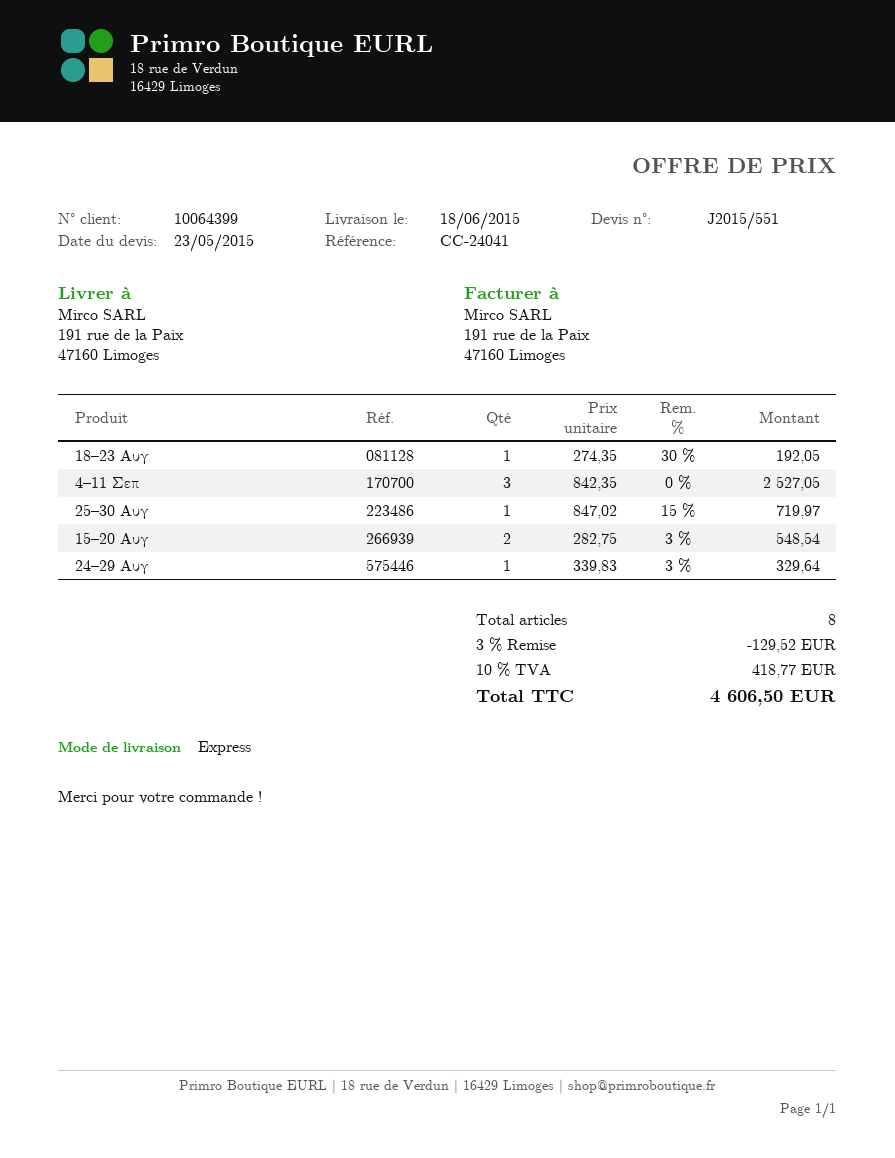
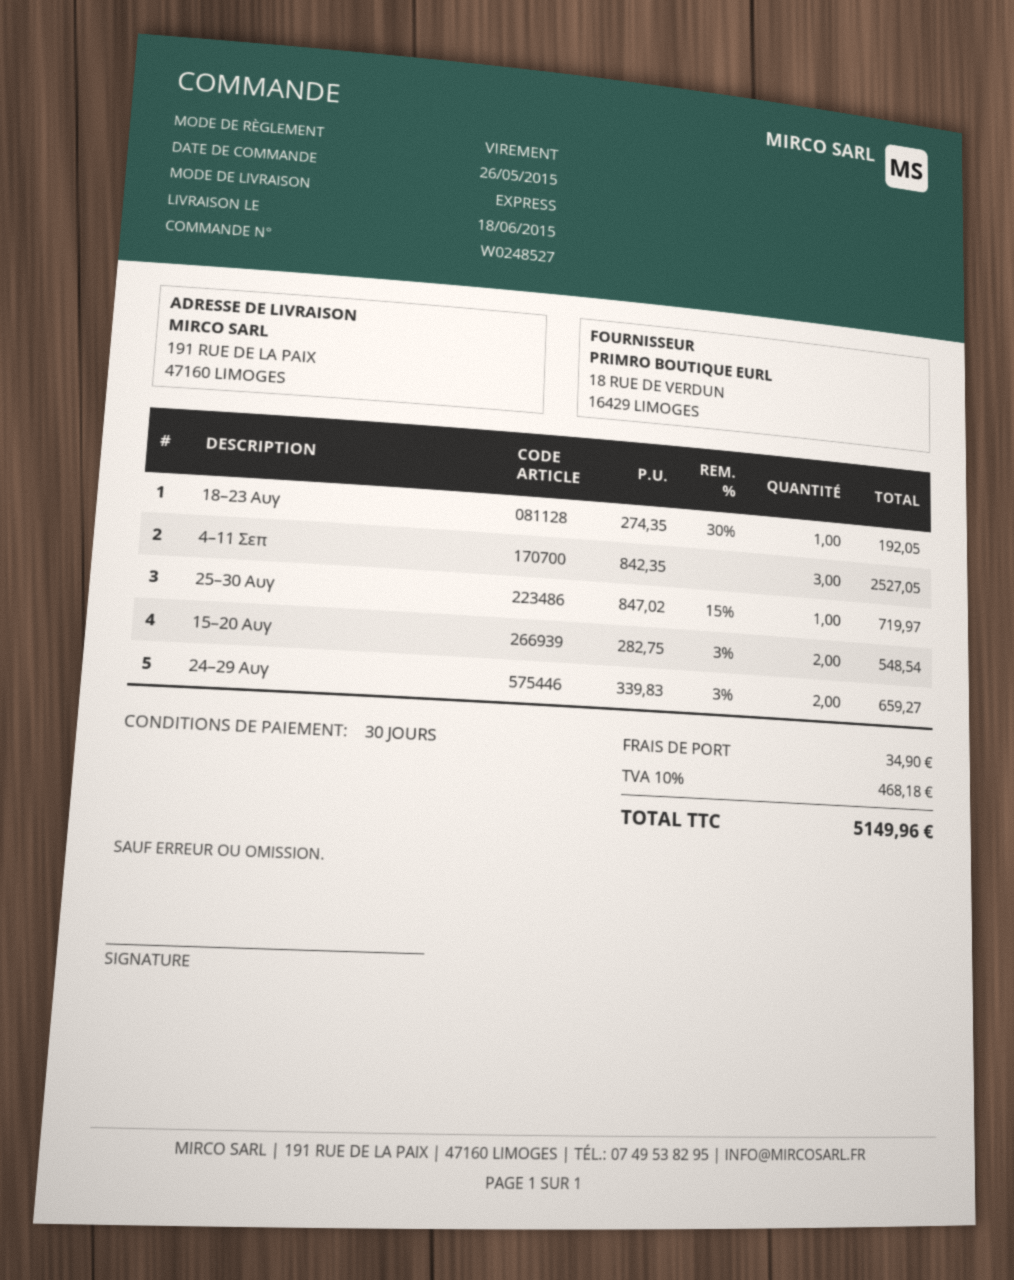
24–29 Αυγ: 1 x 339.83 - 3% = 329.64 -> 2 x 339.83 - 3% = 659.27
discount: 3% = 129.52 -> none
shipping: none -> 34.90
tax: 10% = 418.77 -> 10% = 468.18
total: 4606.50 -> 5149.96

